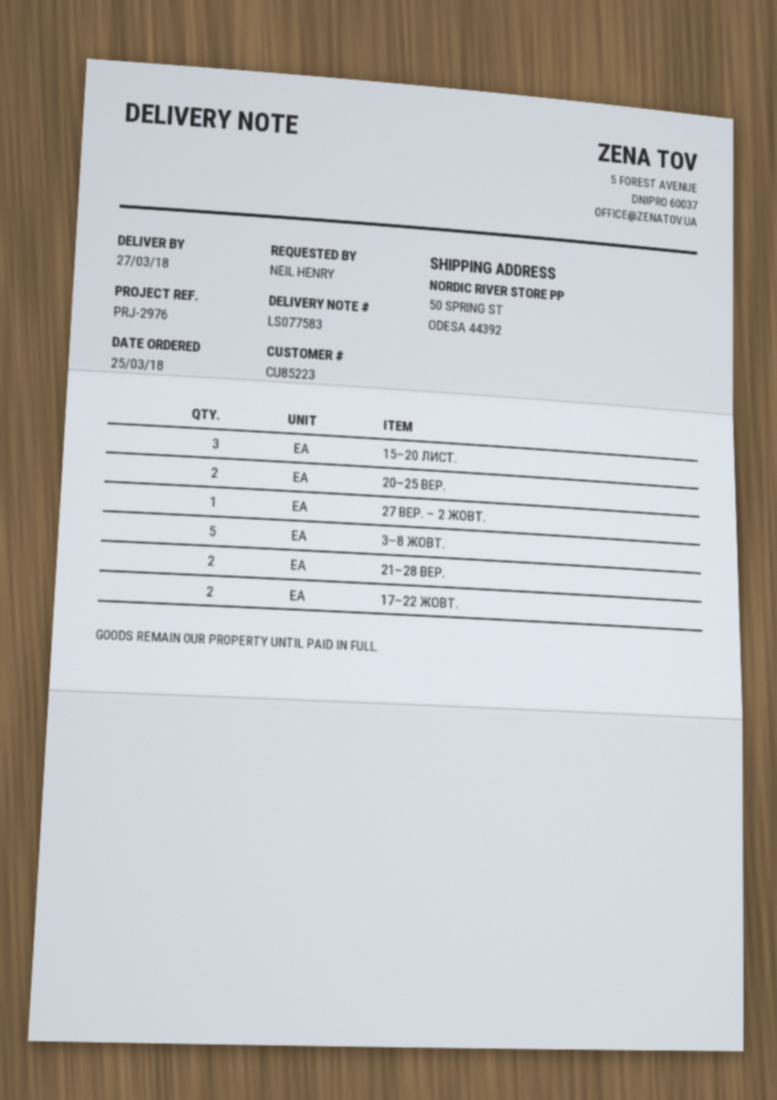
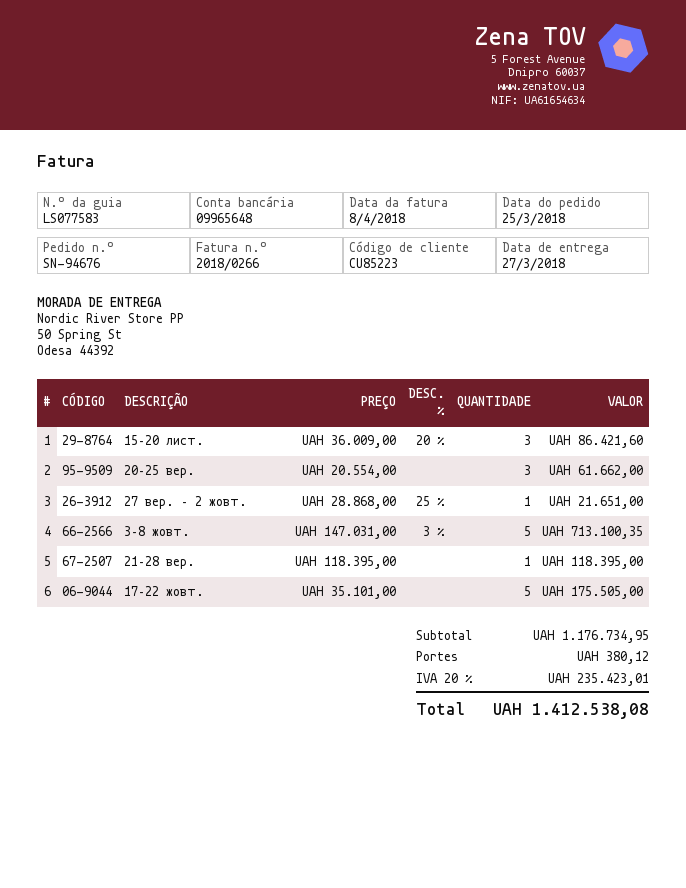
20–25 ВЕР.: 2 -> 3
21–28 ВЕР.: 2 -> 1
17–22 ЖОВТ.: 2 -> 5

